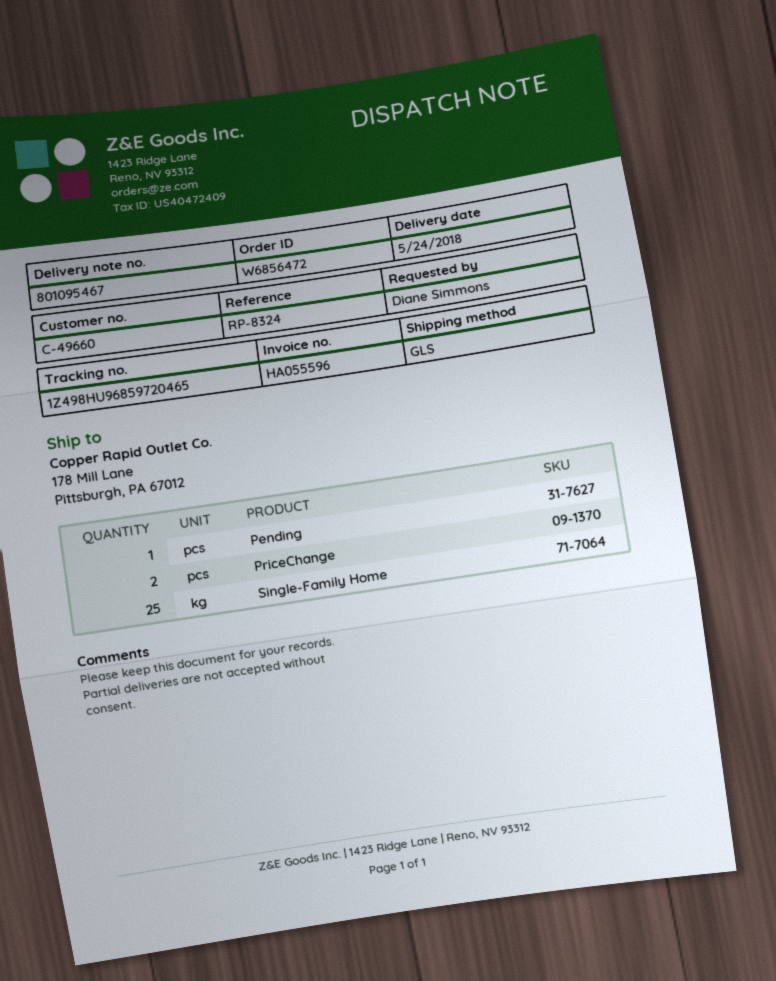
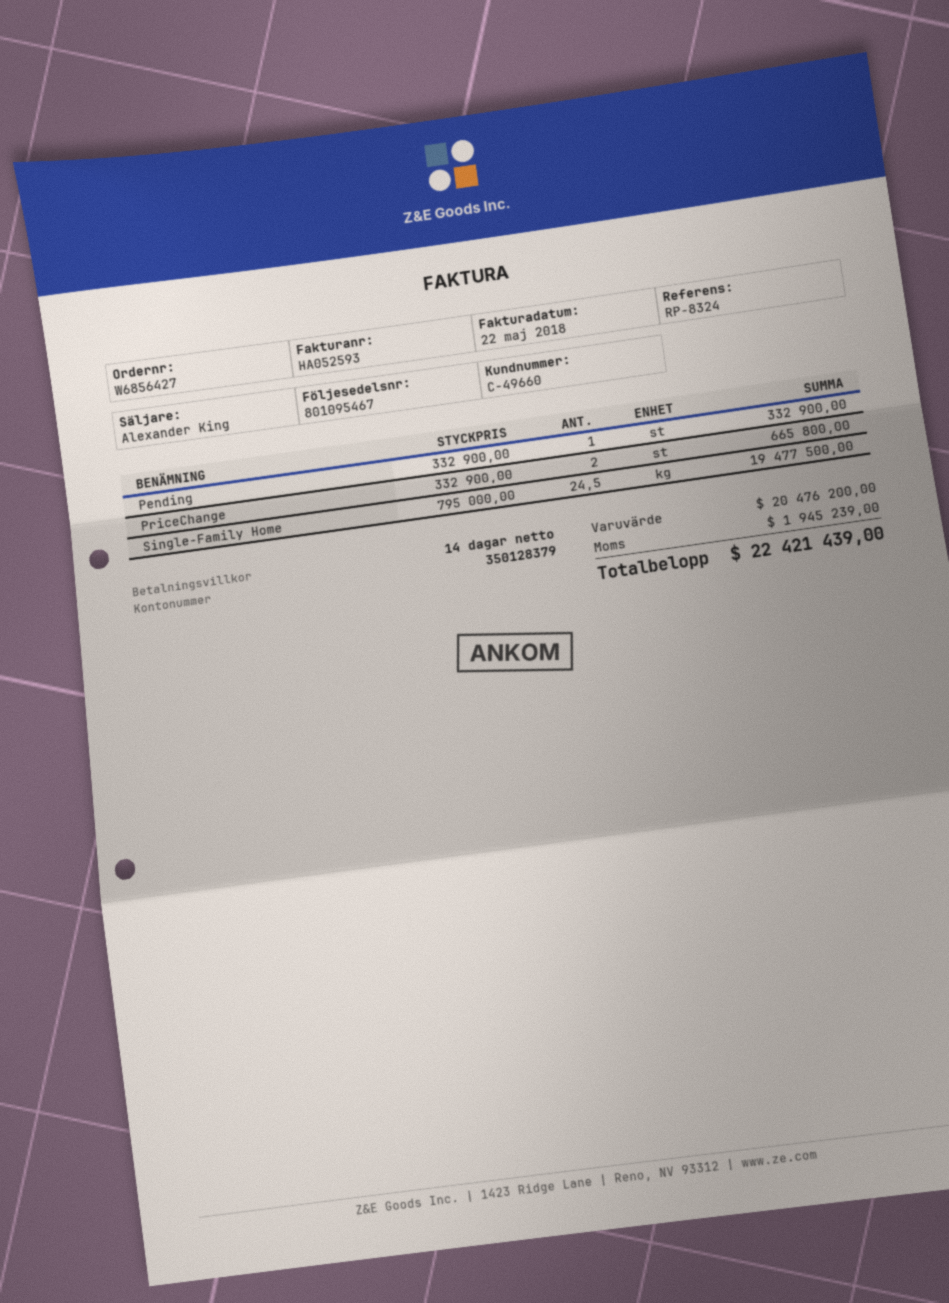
order number: W6856472 -> W6856427
invoice number: HA055596 -> HA052593
Single-Family Home: 25 -> 24.5

